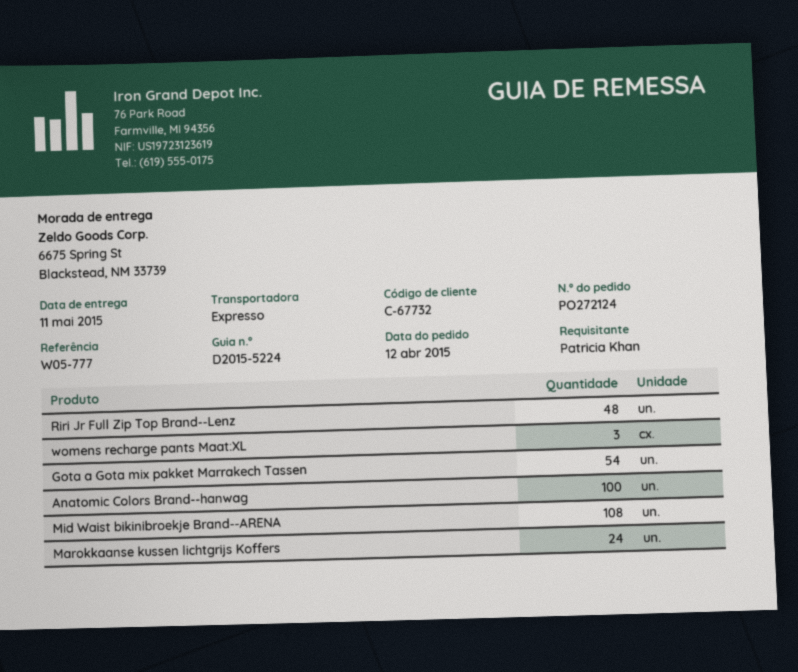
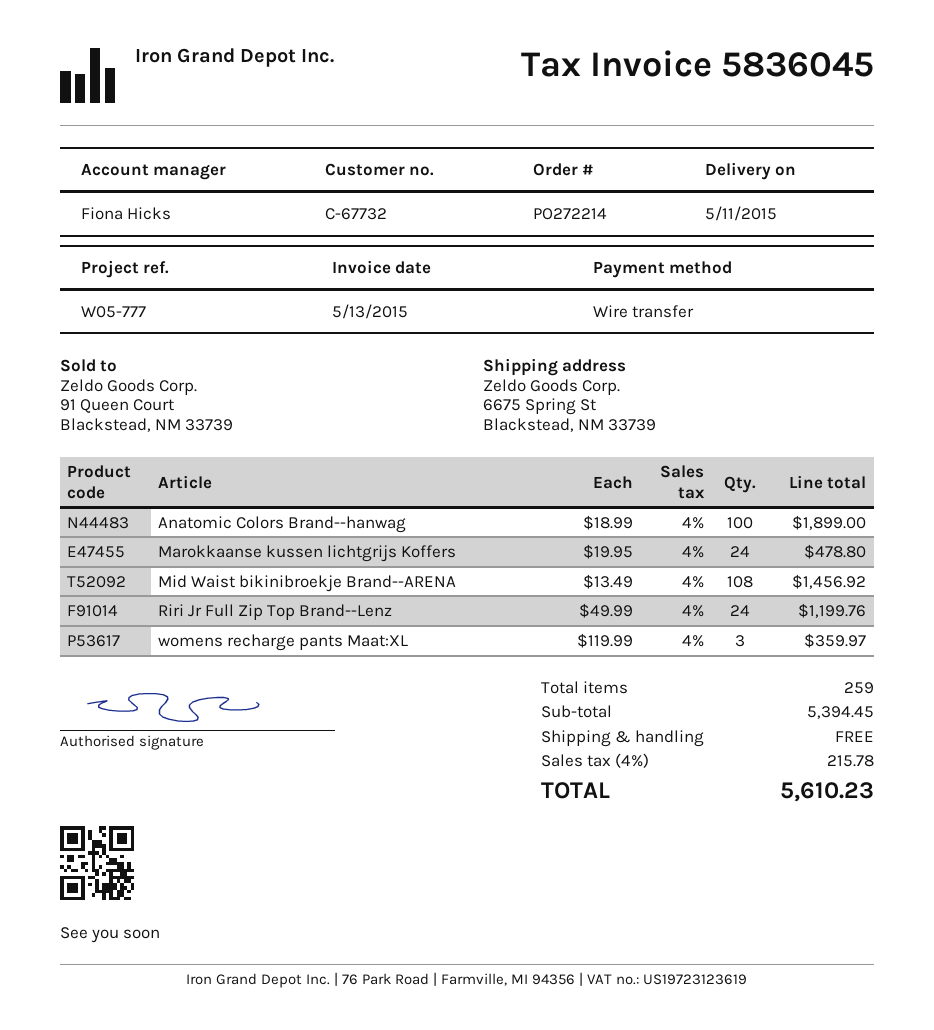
order number: PO272124 -> PO272214
Riri Jr Full Zip Top Brand--Lenz: 48 -> 24
Gota a Gota mix pakket Marrakech Tassen: 54 -> none

